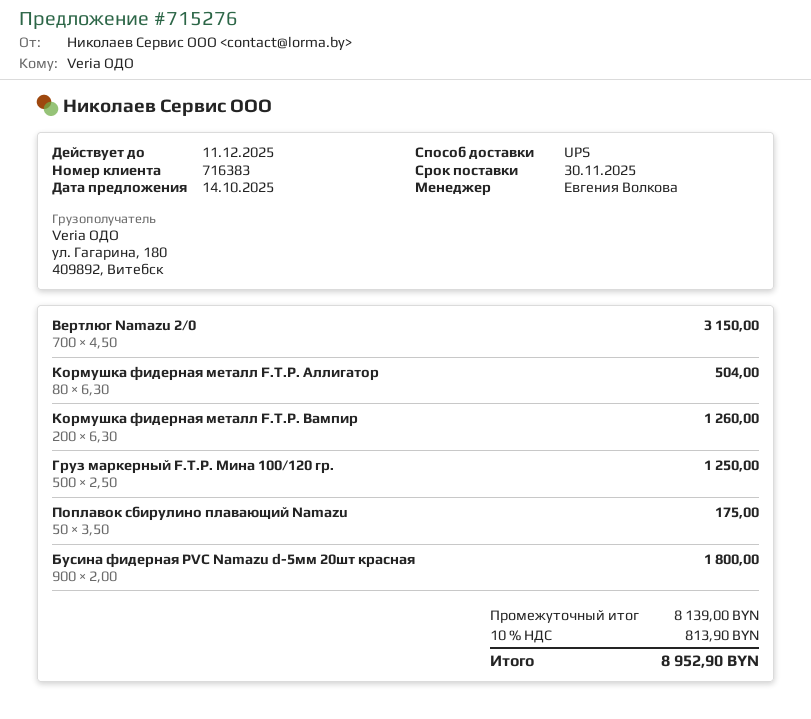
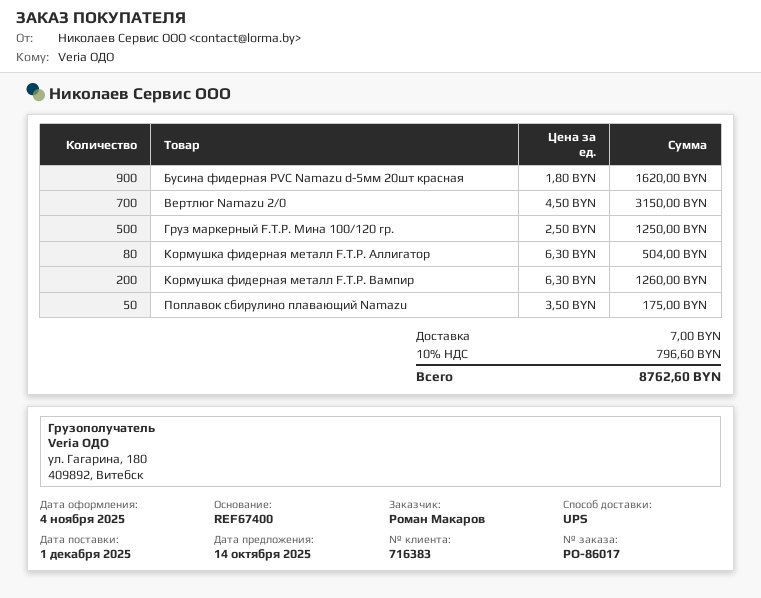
delivery date: 2025-11-30 -> 2025-12-01
Бусина фидерная PVC Namazu d-5мм 20шт красная: 900 x 2.00 = 1800.00 -> 900 x 1.80 = 1620.00
shipping: none -> 7.00
tax: 10% = 813.90 -> 10% = 796.60
total: 8952.90 -> 8762.60

